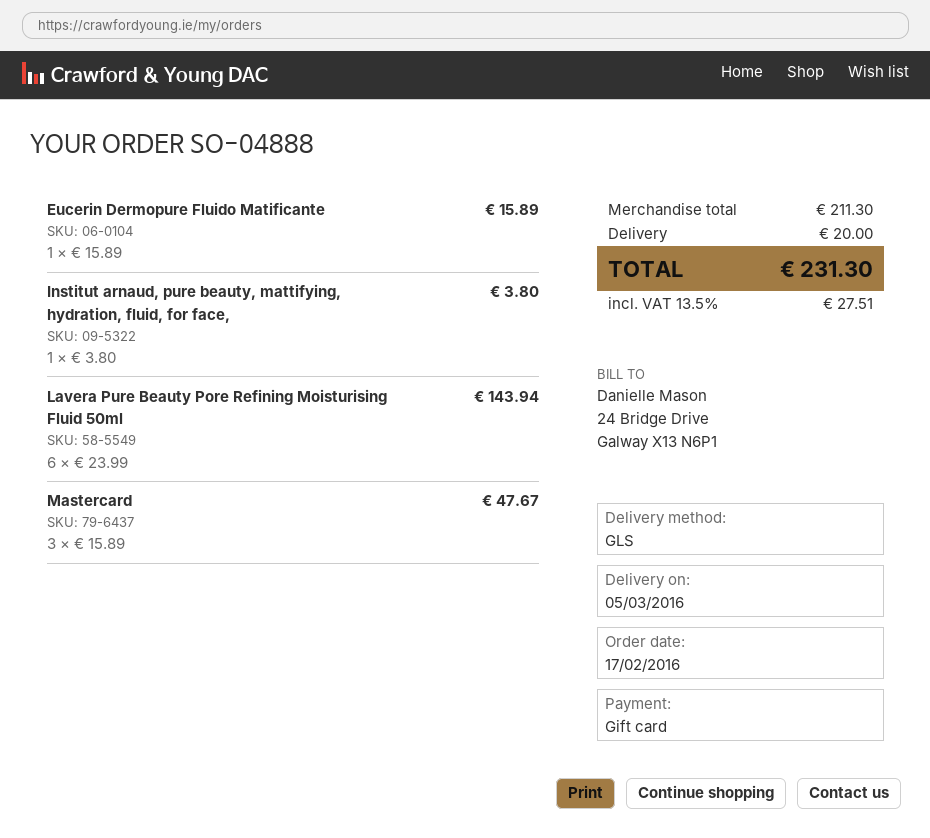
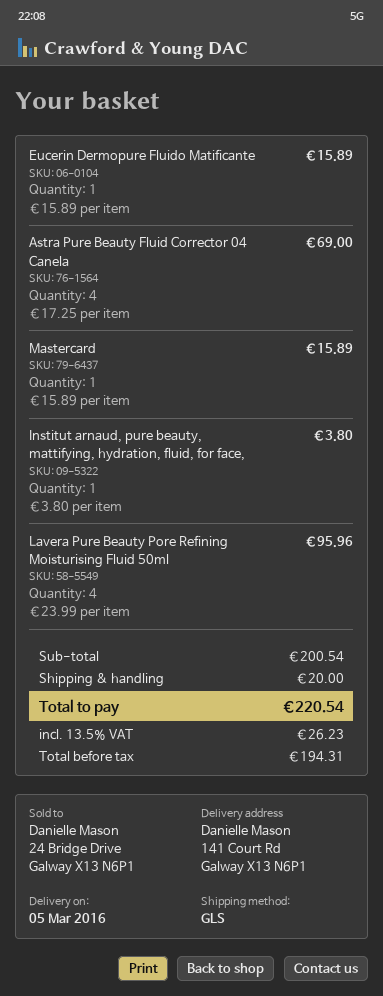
Lavera Pure Beauty Pore Refining Moisturising Fluid 50ml: 6 x 23.99 = 143.94 -> 4 x 23.99 = 95.96
Mastercard: 3 x 15.89 = 47.67 -> 1 x 15.89 = 15.89
Astra Pure Beauty Fluid Corrector 04 Canela: none -> 4 x 17.25 = 69.00
subtotal: 211.30 -> 200.54
tax: 13.5% = 27.51 -> 13.5% = 26.23
total: 231.30 -> 220.54

